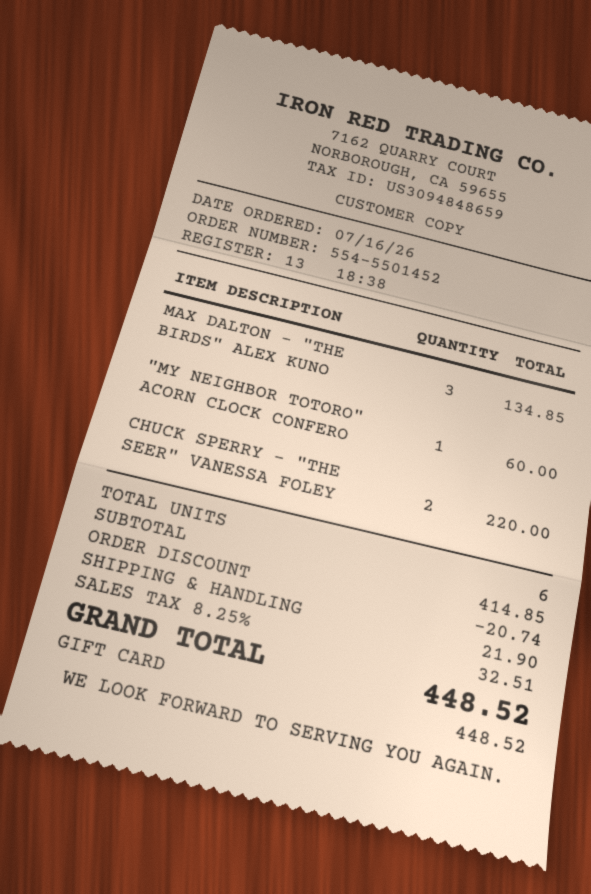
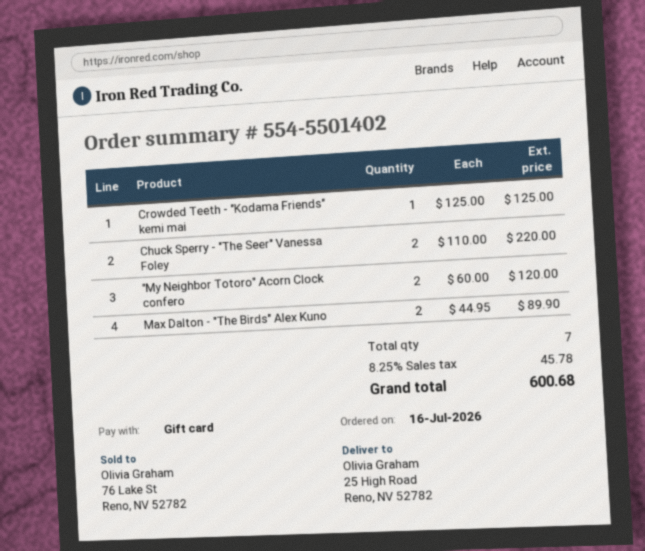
order number: 554-5501452 -> 554-5501402
MAX DALTON - "THE BIRDS" ALEX KUNO: 3 for 134.85 -> 2 for 89.90
"MY NEIGHBOR TOTORO" ACORN CLOCK CONFERO: 1 for 60.00 -> 2 for 120.00
Crowded Teeth - "Kodama Friends" kemi mai: none -> 1 for 125.00
total quantity: 6 -> 7
discount: 20.74 -> none
shipping: 21.90 -> none
tax: 8.25% = 32.51 -> 8.25% = 45.78
total: 448.52 -> 600.68

